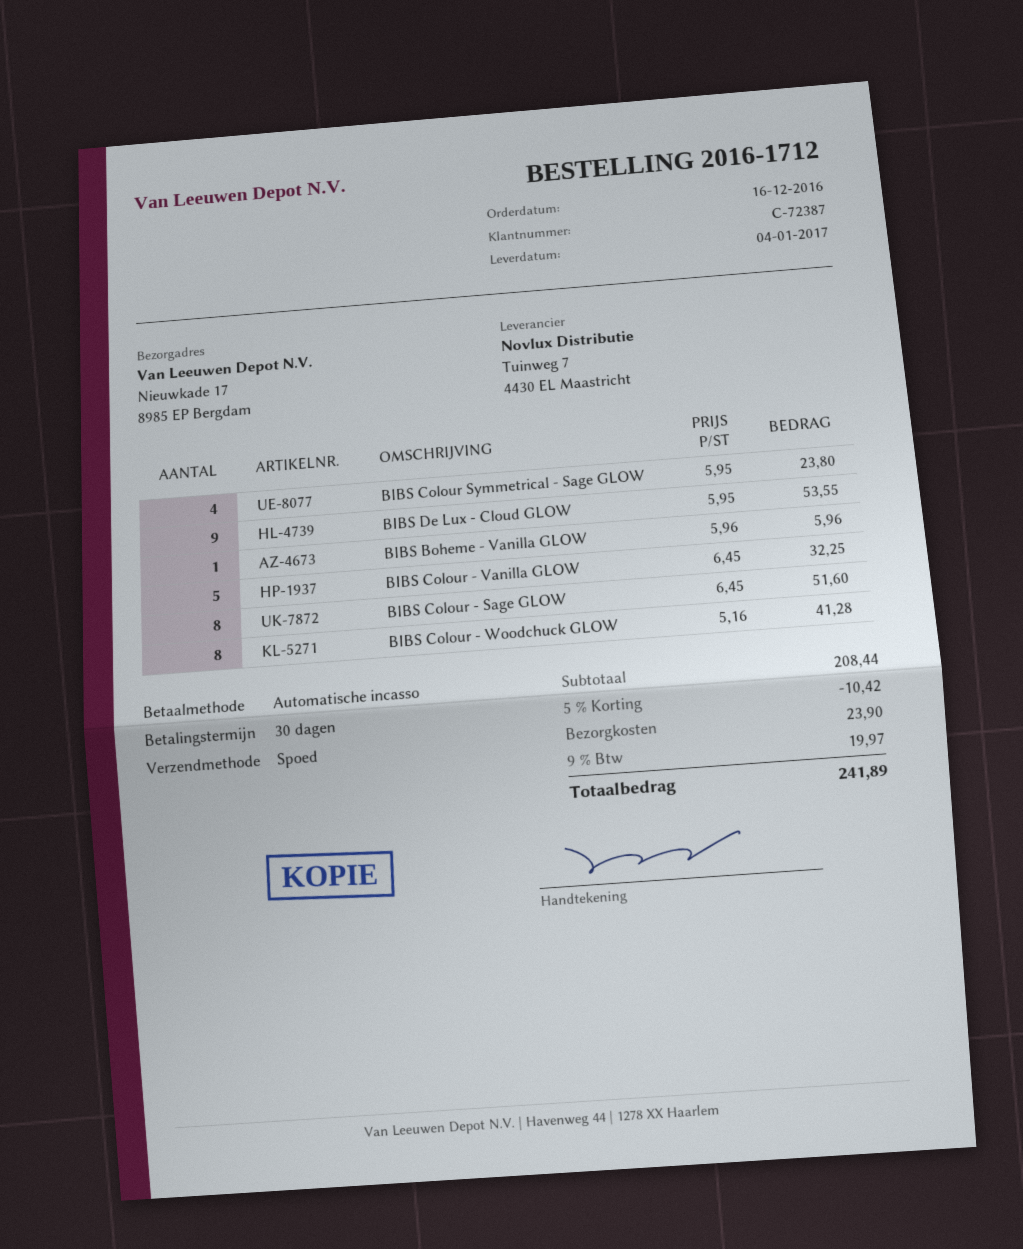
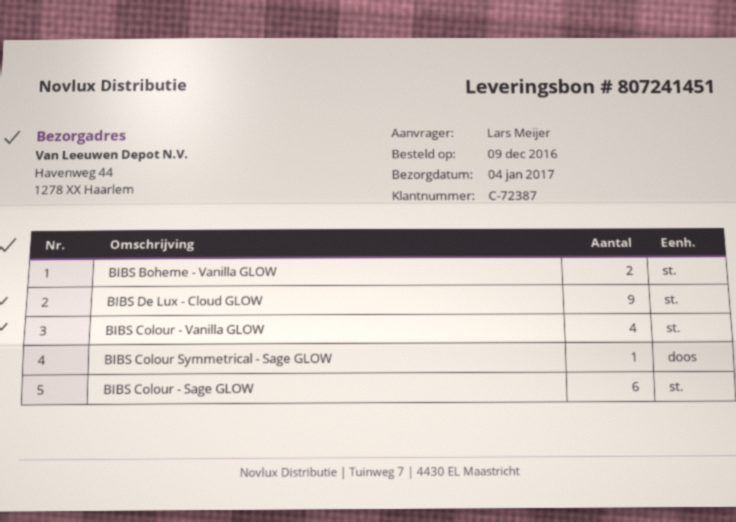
order date: 2016-12-16 -> 2016-12-09
ship to: Nieuwkade 17, 8985 EP Bergdam -> Havenweg 44, 1278 XX Haarlem
BIBS Colour Symmetrical - Sage GLOW: 4 -> 1
BIBS Boheme - Vanilla GLOW: 1 -> 2
BIBS Colour - Vanilla GLOW: 5 -> 4
BIBS Colour - Sage GLOW: 8 -> 6
BIBS Colour - Woodchuck GLOW: 8 -> none

